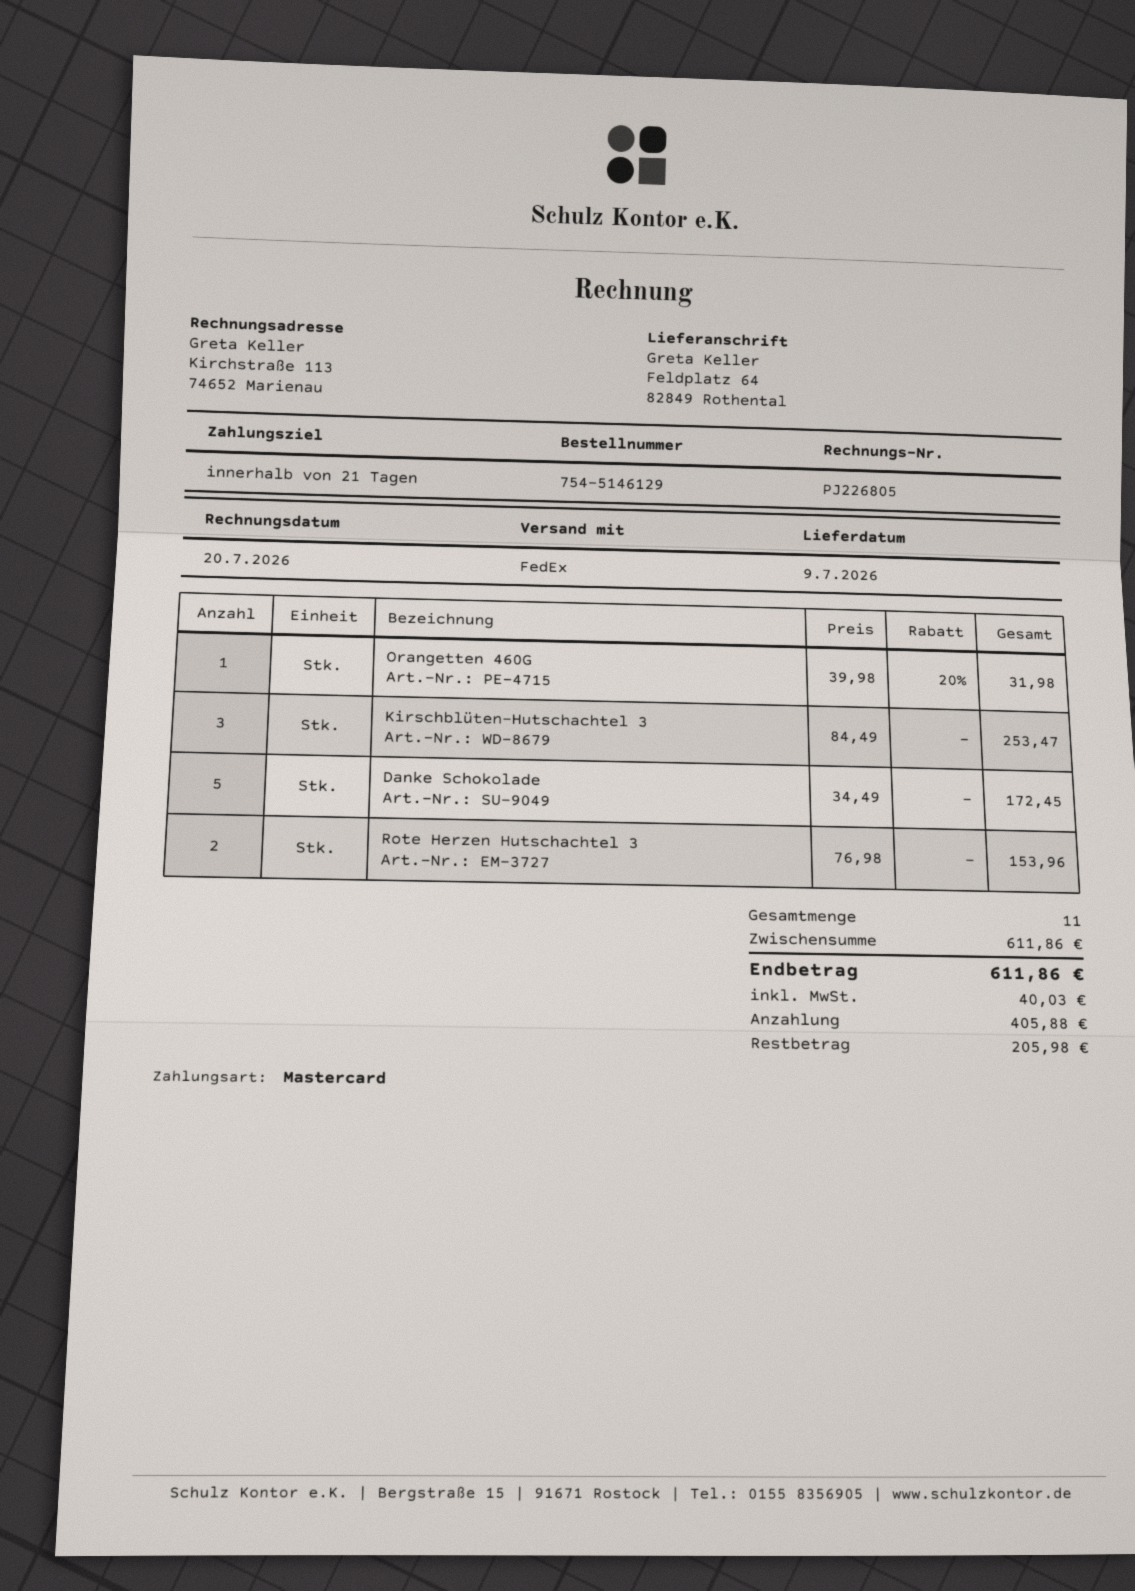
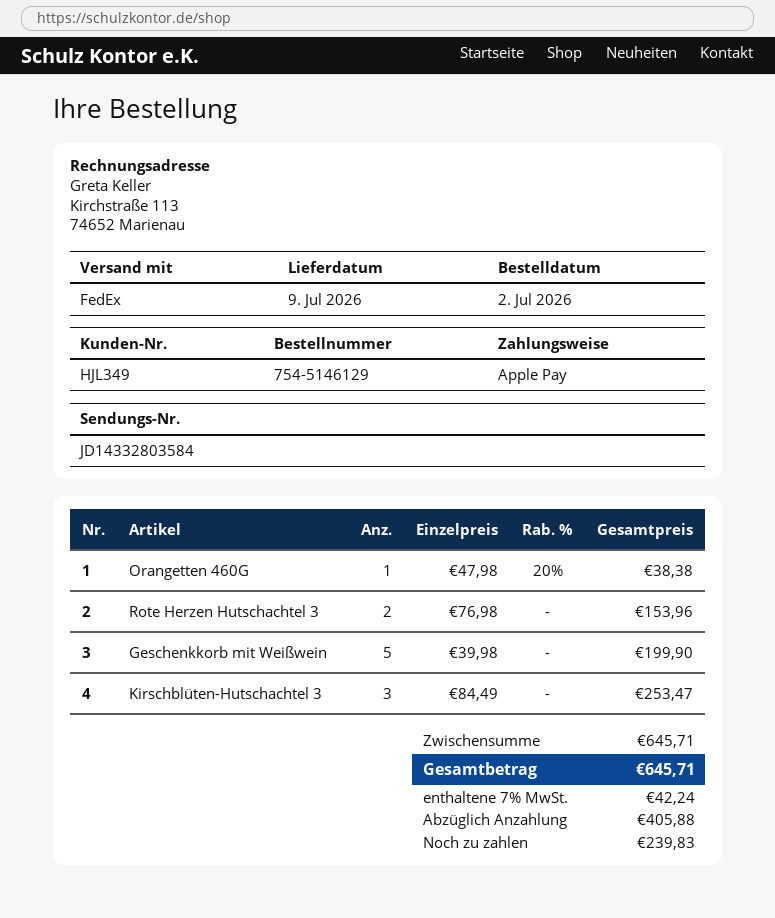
payment method: Mastercard -> Apple Pay
Orangetten 460G: 1 x 39.98 - 20% = 31.98 -> 1 x 47.98 - 20% = 38.38
Danke Schokolade: 5 x 34.49 = 172.45 -> none
Geschenkkorb mit Weißwein: none -> 5 x 39.98 = 199.90
subtotal: 611.86 -> 645.71
tax: 40.03 -> 42.24
total: 611.86 -> 645.71
balance: 205.98 -> 239.83

